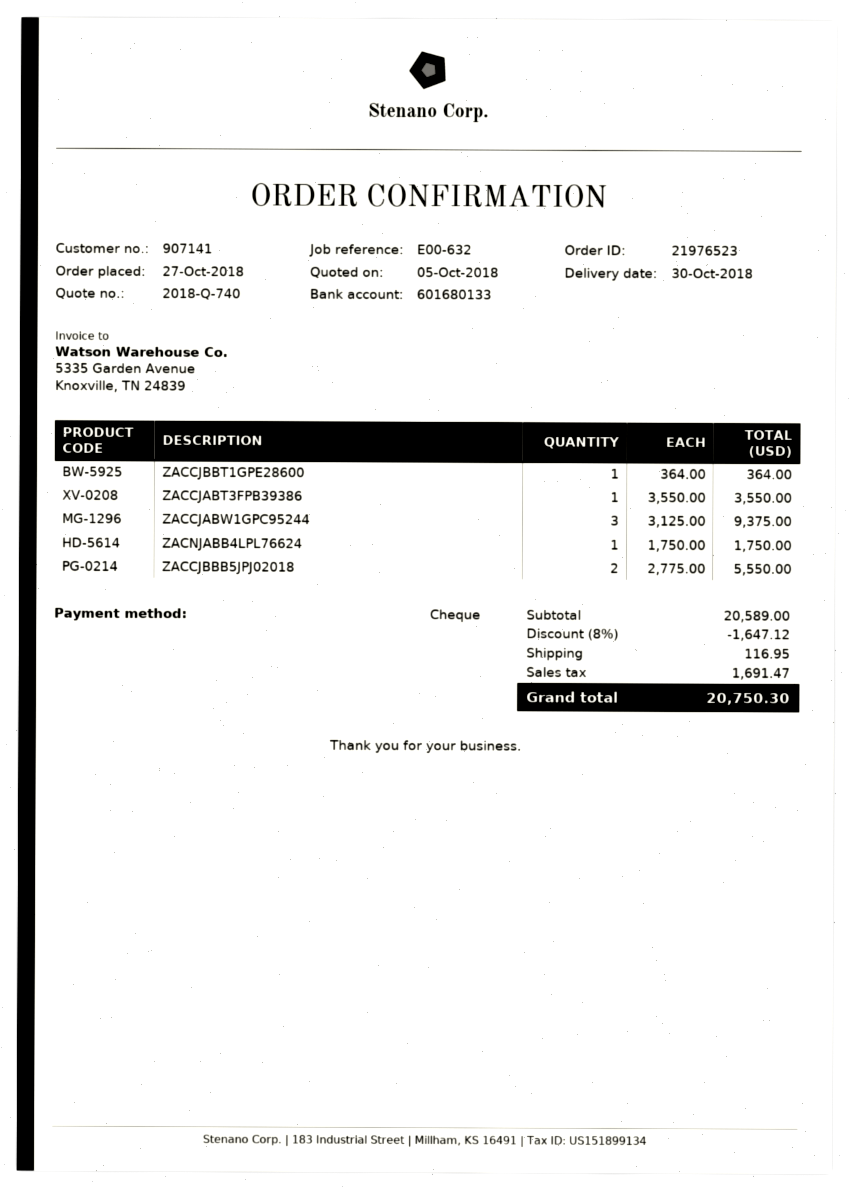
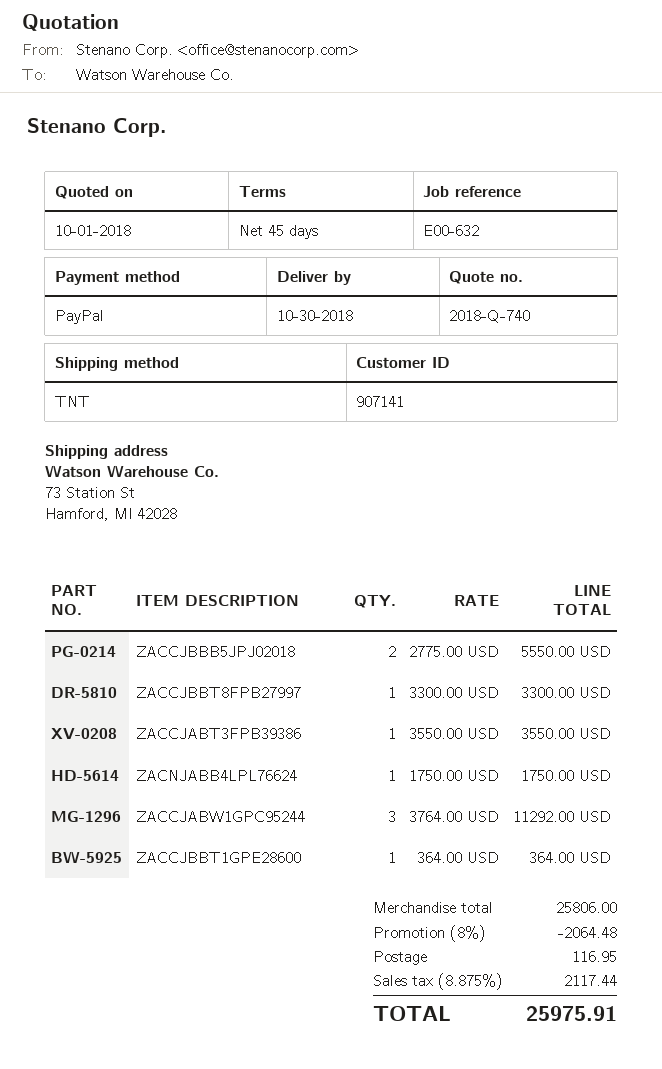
quote date: 2018-10-05 -> 2018-10-01
payment method: cheque -> PayPal
ZACCJABW1GPC95244: 3 x 3125.00 = 9375.00 -> 3 x 3764.00 = 11292.00
ZACCJBBT8FPB27997: none -> 1 x 3300.00 = 3300.00
subtotal: 20589.00 -> 25806.00
discount: 8% = 1647.12 -> 8% = 2064.48
tax: 1691.47 -> 2117.44
total: 20750.30 -> 25975.91

